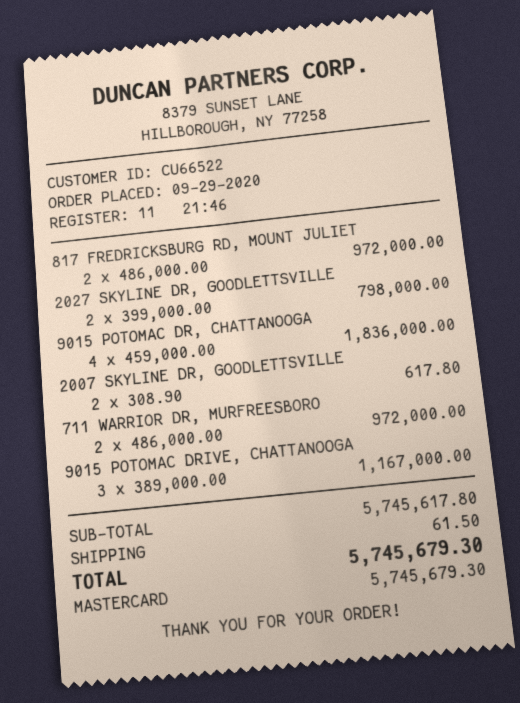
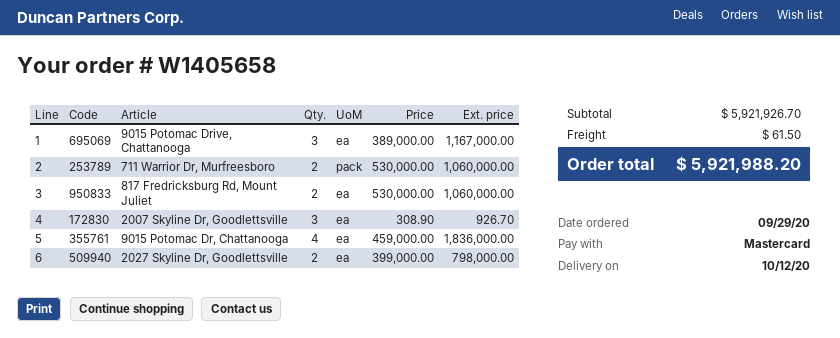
817 FREDRICKSBURG RD, MOUNT JULIET: 2 x 486000.00 = 972000.00 -> 2 x 530000.00 = 1060000.00
2007 SKYLINE DR, GOODLETTSVILLE: 2 x 308.90 = 617.80 -> 3 x 308.90 = 926.70
711 WARRIOR DR, MURFREESBORO: 2 x 486000.00 = 972000.00 -> 2 x 530000.00 = 1060000.00
subtotal: 5745617.80 -> 5921926.70
total: 5745679.30 -> 5921988.20

